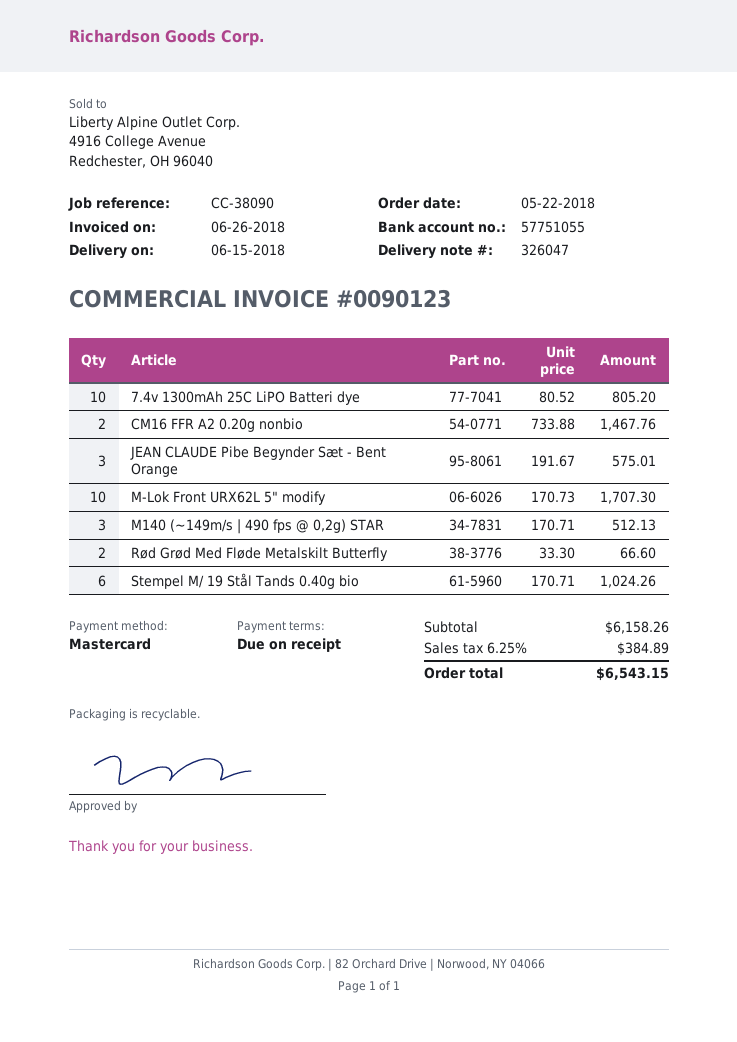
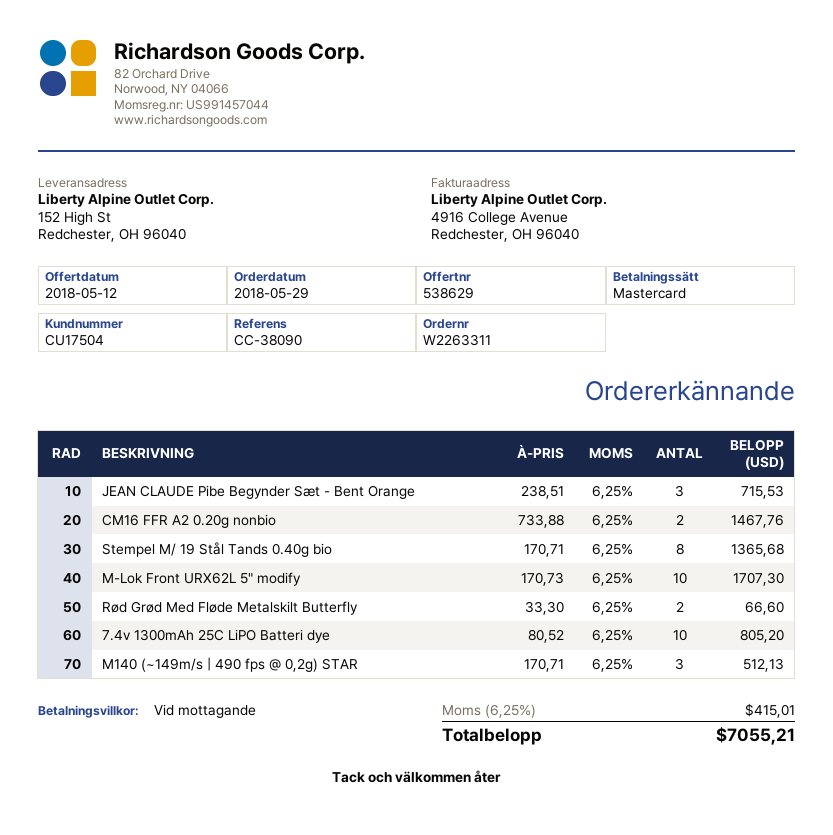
order date: 2018-05-22 -> 2018-05-29
JEAN CLAUDE Pibe Begynder Sæt - Bent Orange: 3 x 191.67 = 575.01 -> 3 x 238.51 = 715.53
Stempel M/ 19 Stål Tands 0.40g bio: 6 x 170.71 = 1024.26 -> 8 x 170.71 = 1365.68
tax: 6.25% = 384.89 -> 6.25% = 415.01
total: 6543.15 -> 7055.21

